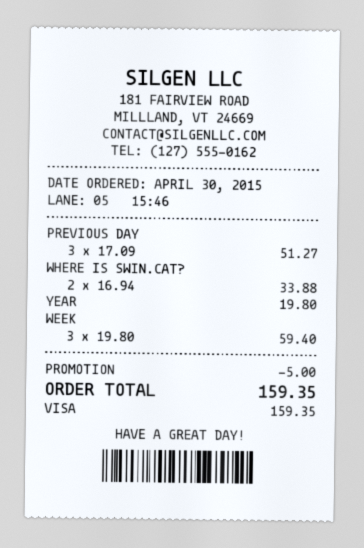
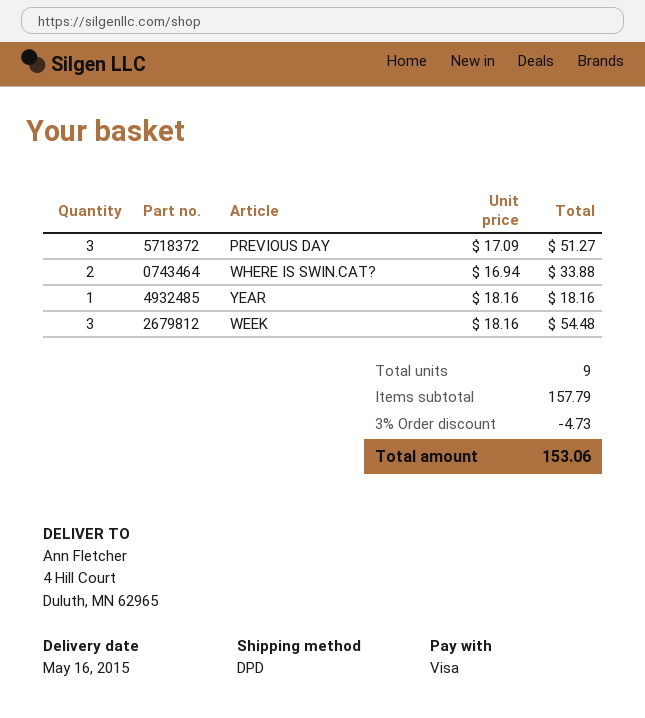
YEAR: 1 x 19.80 = 19.80 -> 1 x 18.16 = 18.16
WEEK: 3 x 19.80 = 59.40 -> 3 x 18.16 = 54.48
discount: 5.00 -> 4.73
total: 159.35 -> 153.06

